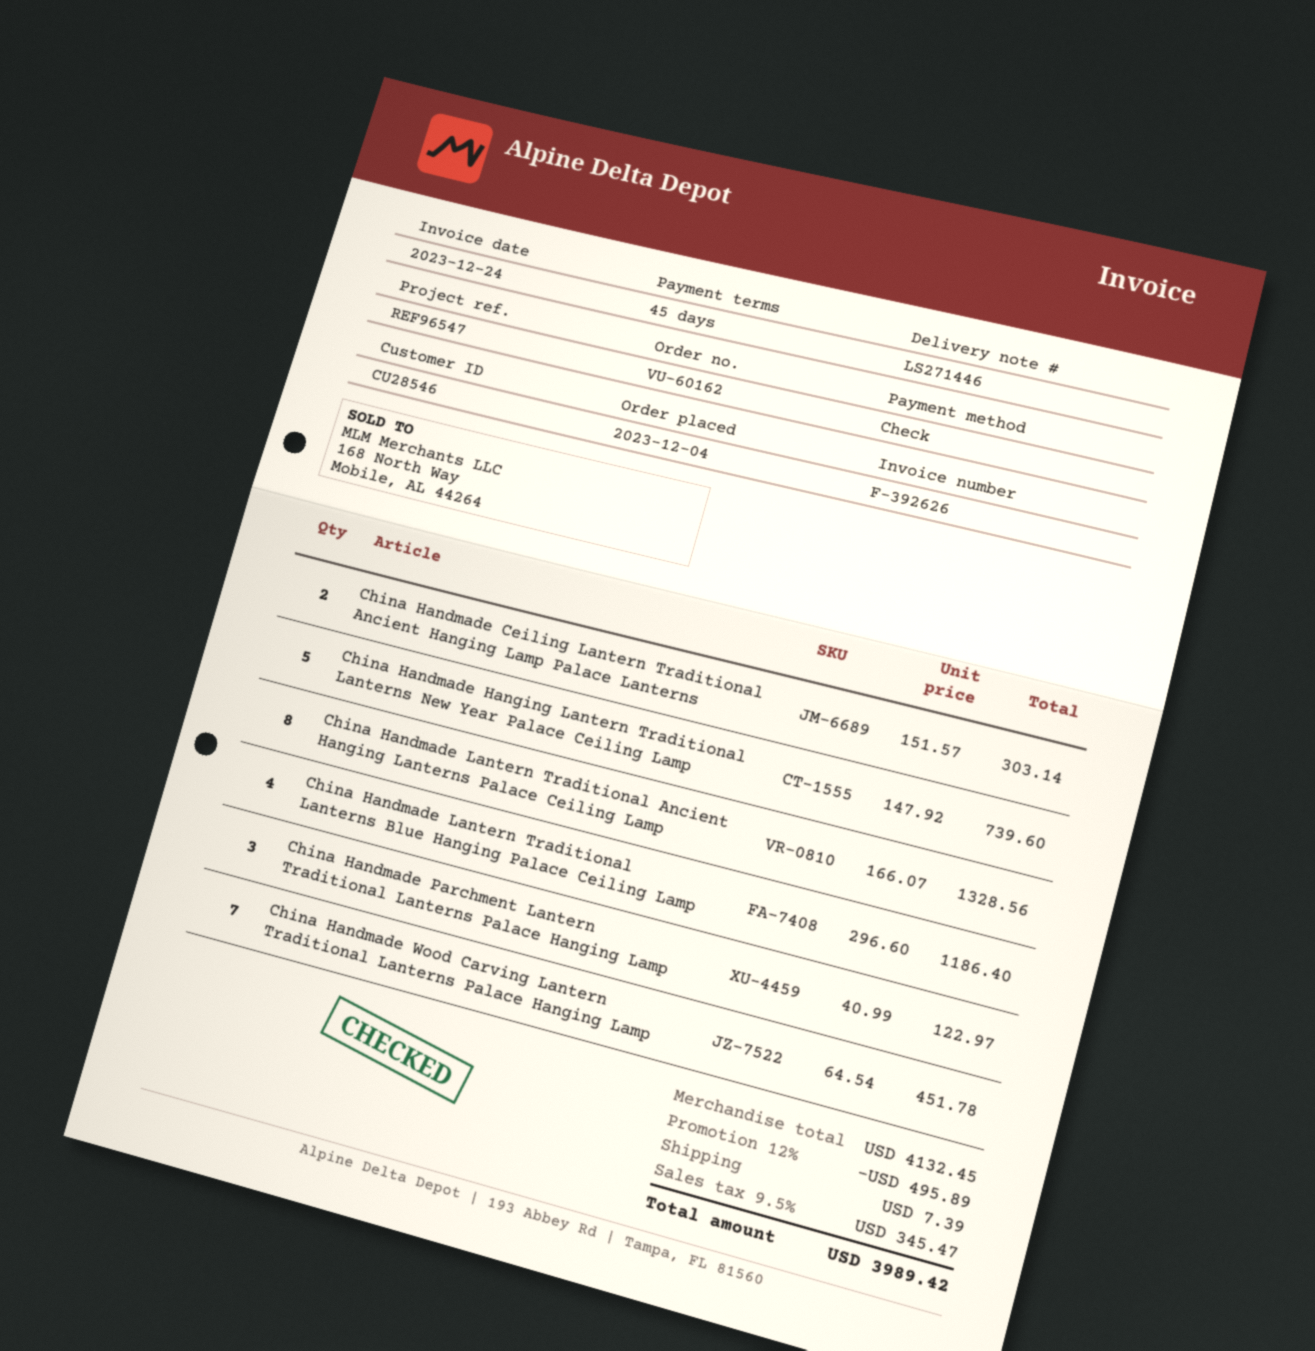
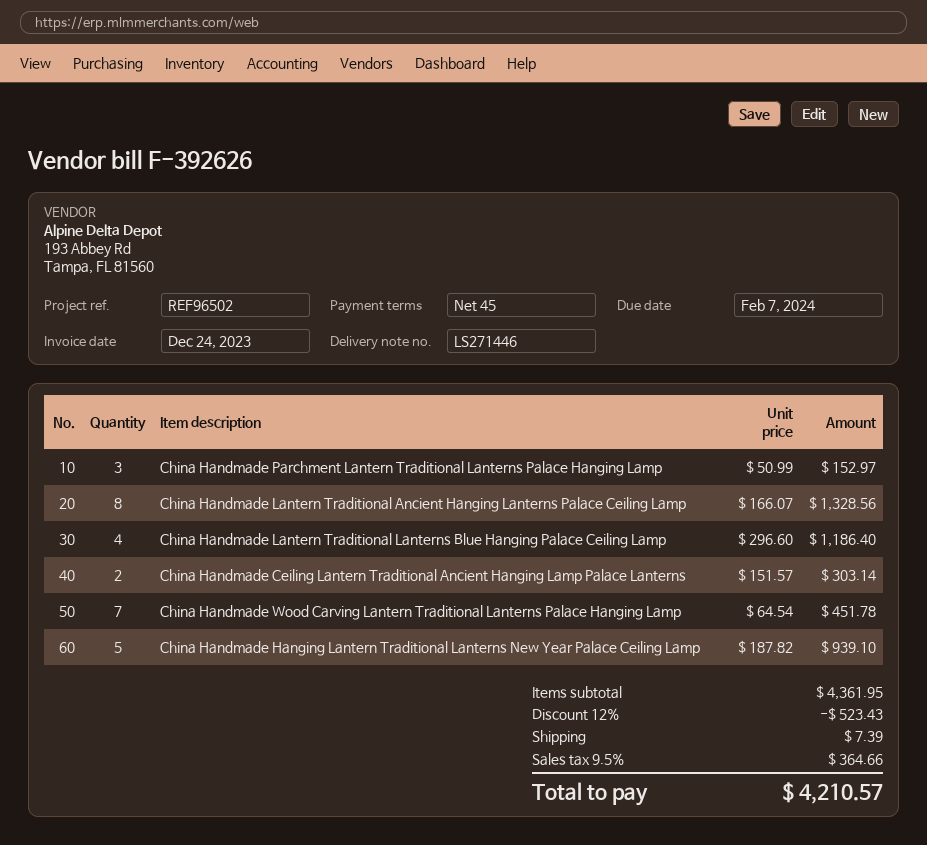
reference: REF96547 -> REF96502
China Handmade Hanging Lantern Traditional Lanterns New Year Palace Ceiling Lamp: 5 x 147.92 = 739.60 -> 5 x 187.82 = 939.10
China Handmade Parchment Lantern Traditional Lanterns Palace Hanging Lamp: 3 x 40.99 = 122.97 -> 3 x 50.99 = 152.97
subtotal: 4132.45 -> 4361.95
discount: 12% = 495.89 -> 12% = 523.43
tax: 9.5% = 345.47 -> 9.5% = 364.66
total: 3989.42 -> 4210.57

